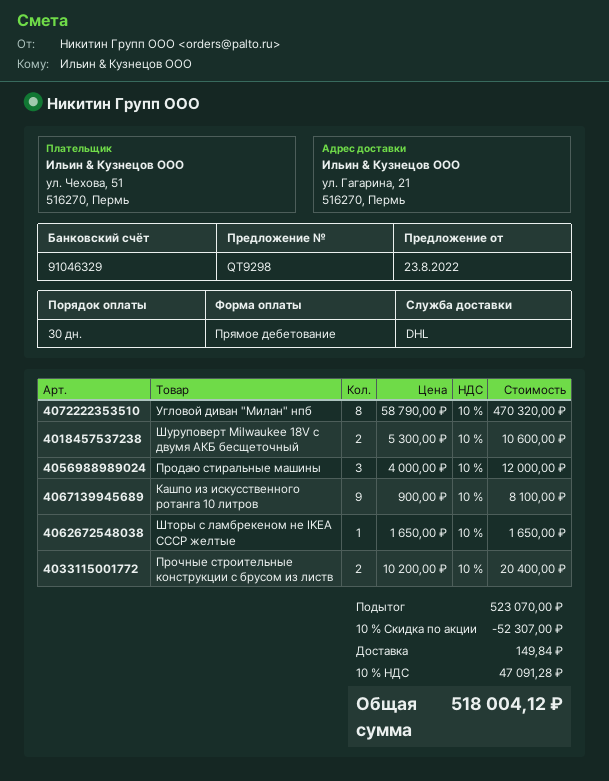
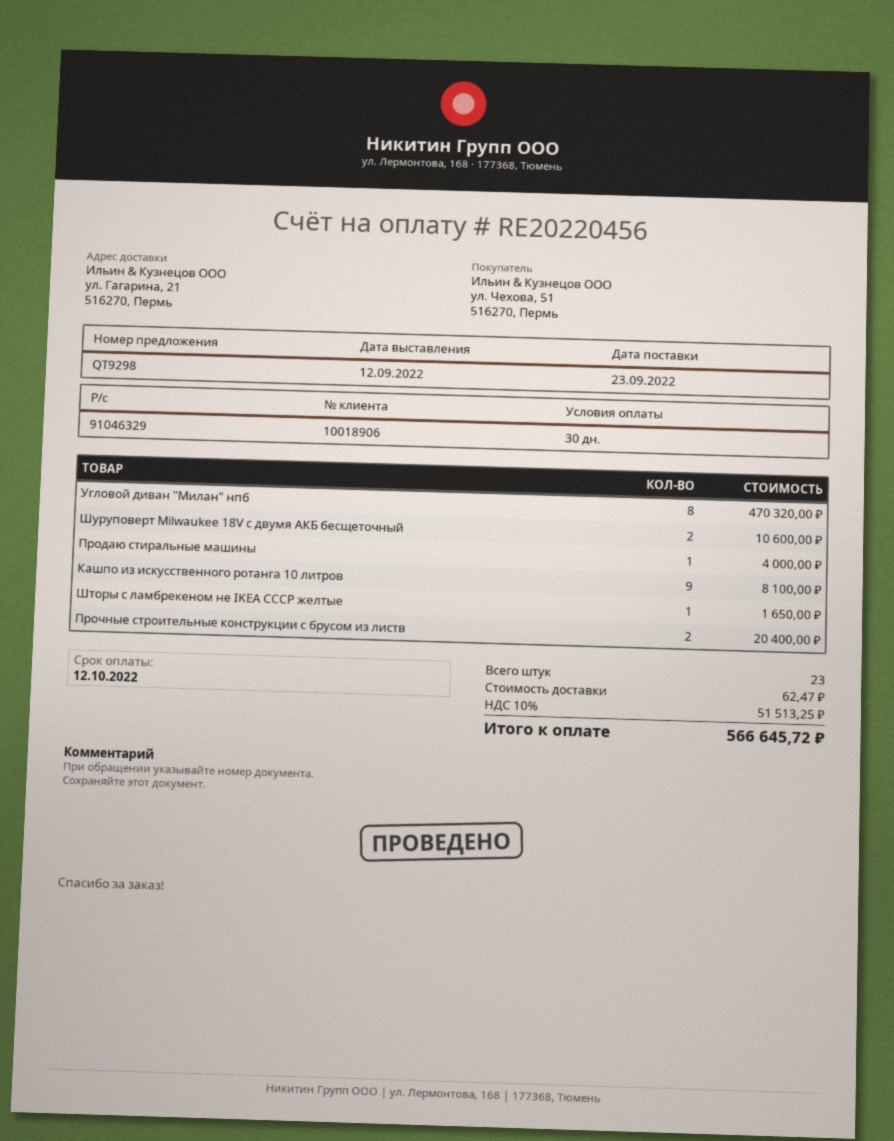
Продаю стиральные машины: 3 for 12000.00 -> 1 for 4000.00
discount: 10% = 52307.00 -> none
shipping: 149.84 -> 62.47
tax: 10% = 47091.28 -> 10% = 51513.25
total: 518004.12 -> 566645.72

